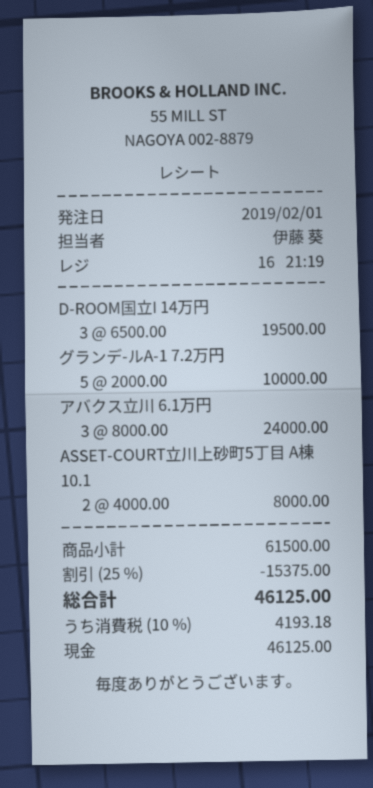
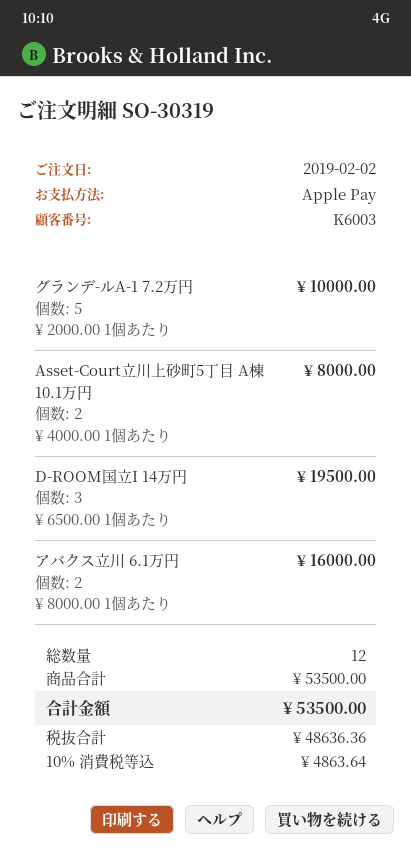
order date: 2019-02-01 -> 2019-02-02
payment method: cash -> Apple Pay
アバクス立川 6.1万円: 3 x 8000.00 = 24000.00 -> 2 x 8000.00 = 16000.00
subtotal: 61500.00 -> 53500.00
discount: 25% = 15375.00 -> none
tax: 10% = 4193.18 -> 10% = 4863.64
total: 46125.00 -> 53500.00

